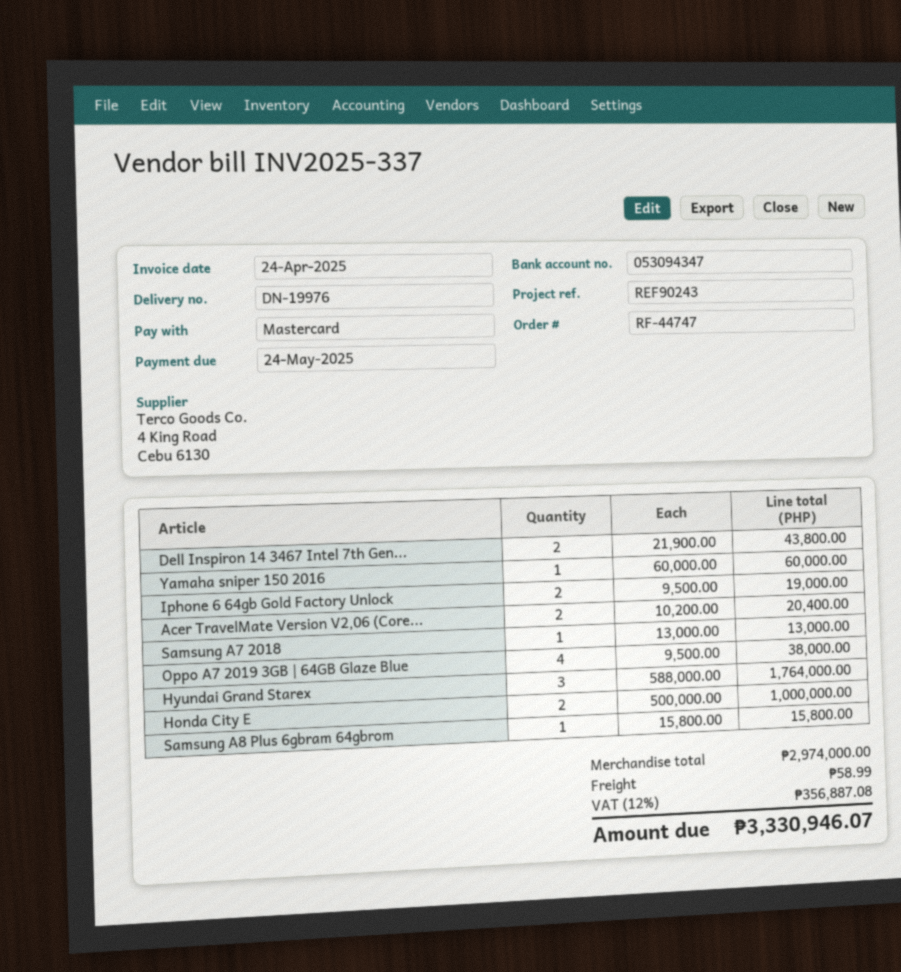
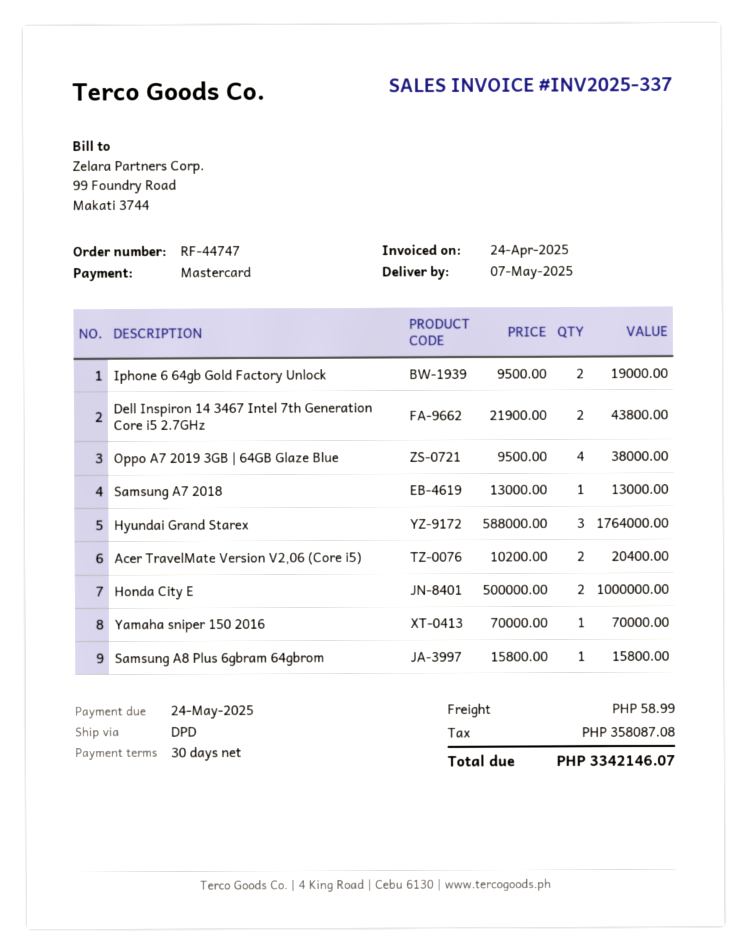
Yamaha sniper 150 2016: 1 x 60000.00 = 60000.00 -> 1 x 70000.00 = 70000.00
tax: 356887.08 -> 358087.08
total: 3330946.07 -> 3342146.07

